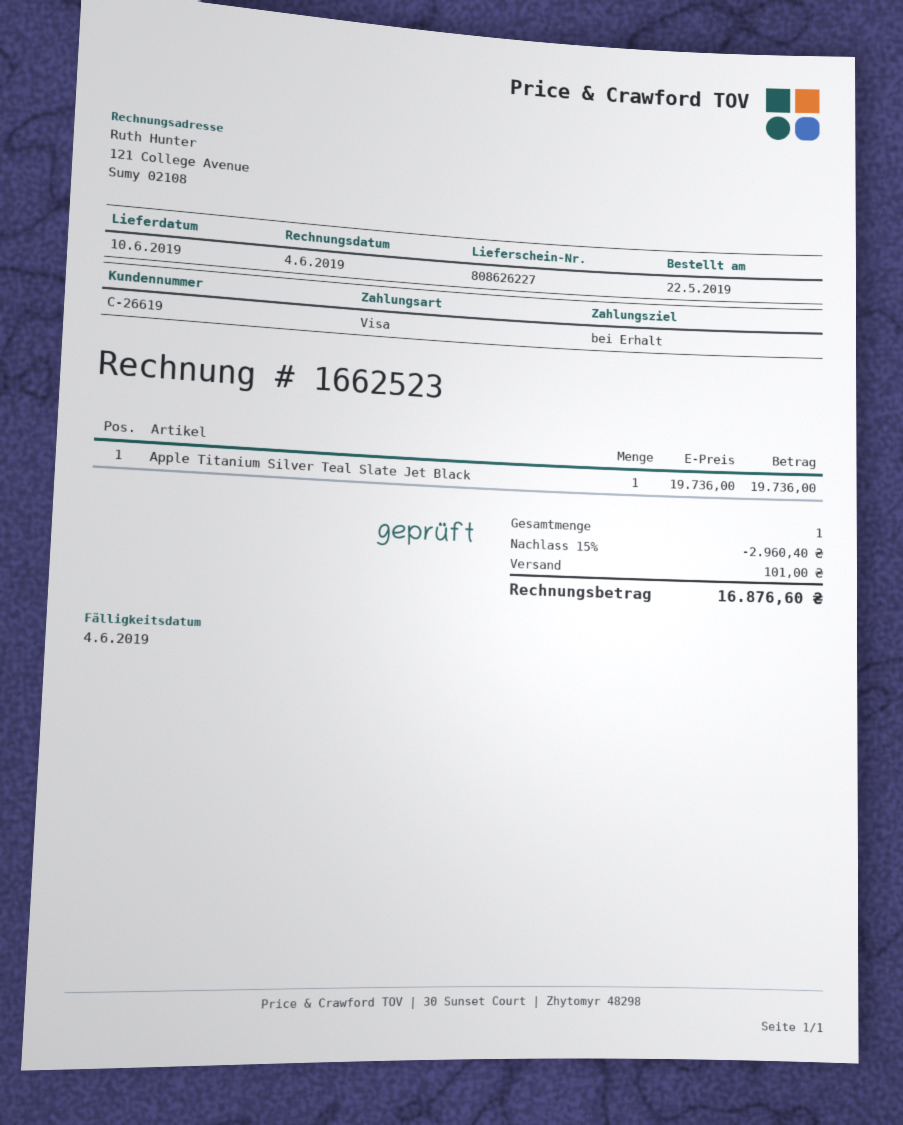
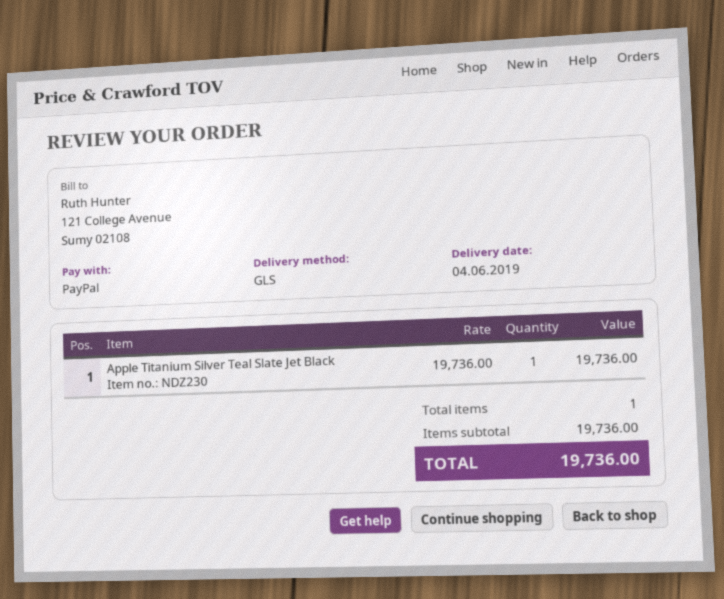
delivery date: 2019-06-10 -> 2019-06-04
payment method: Visa -> PayPal
discount: 15% = 2960.40 -> none
shipping: 101.00 -> none
total: 16876.60 -> 19736.00

